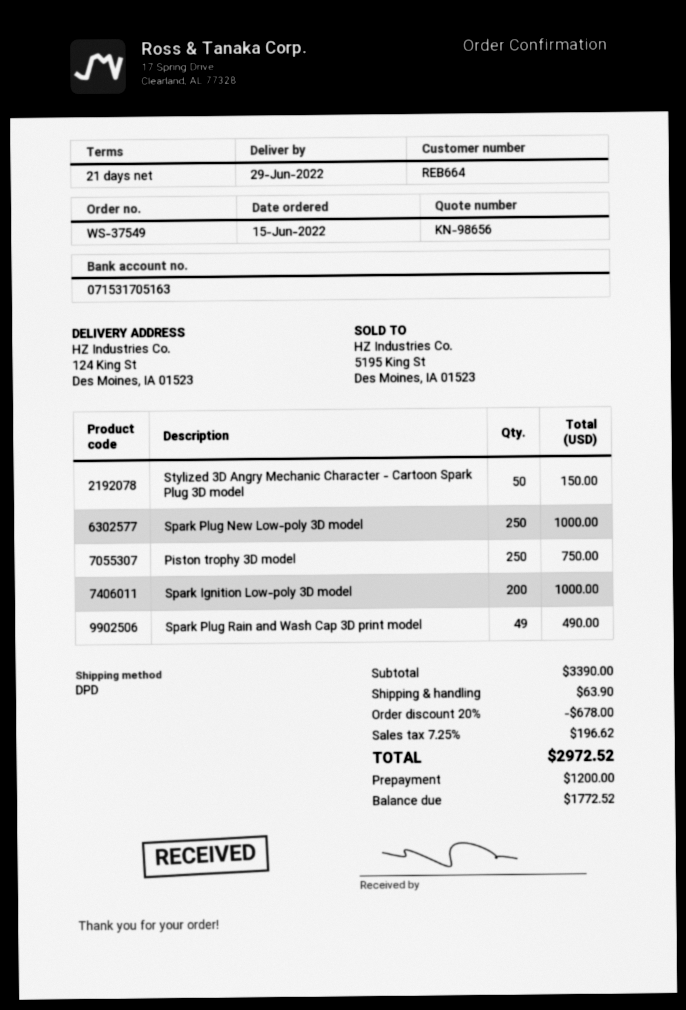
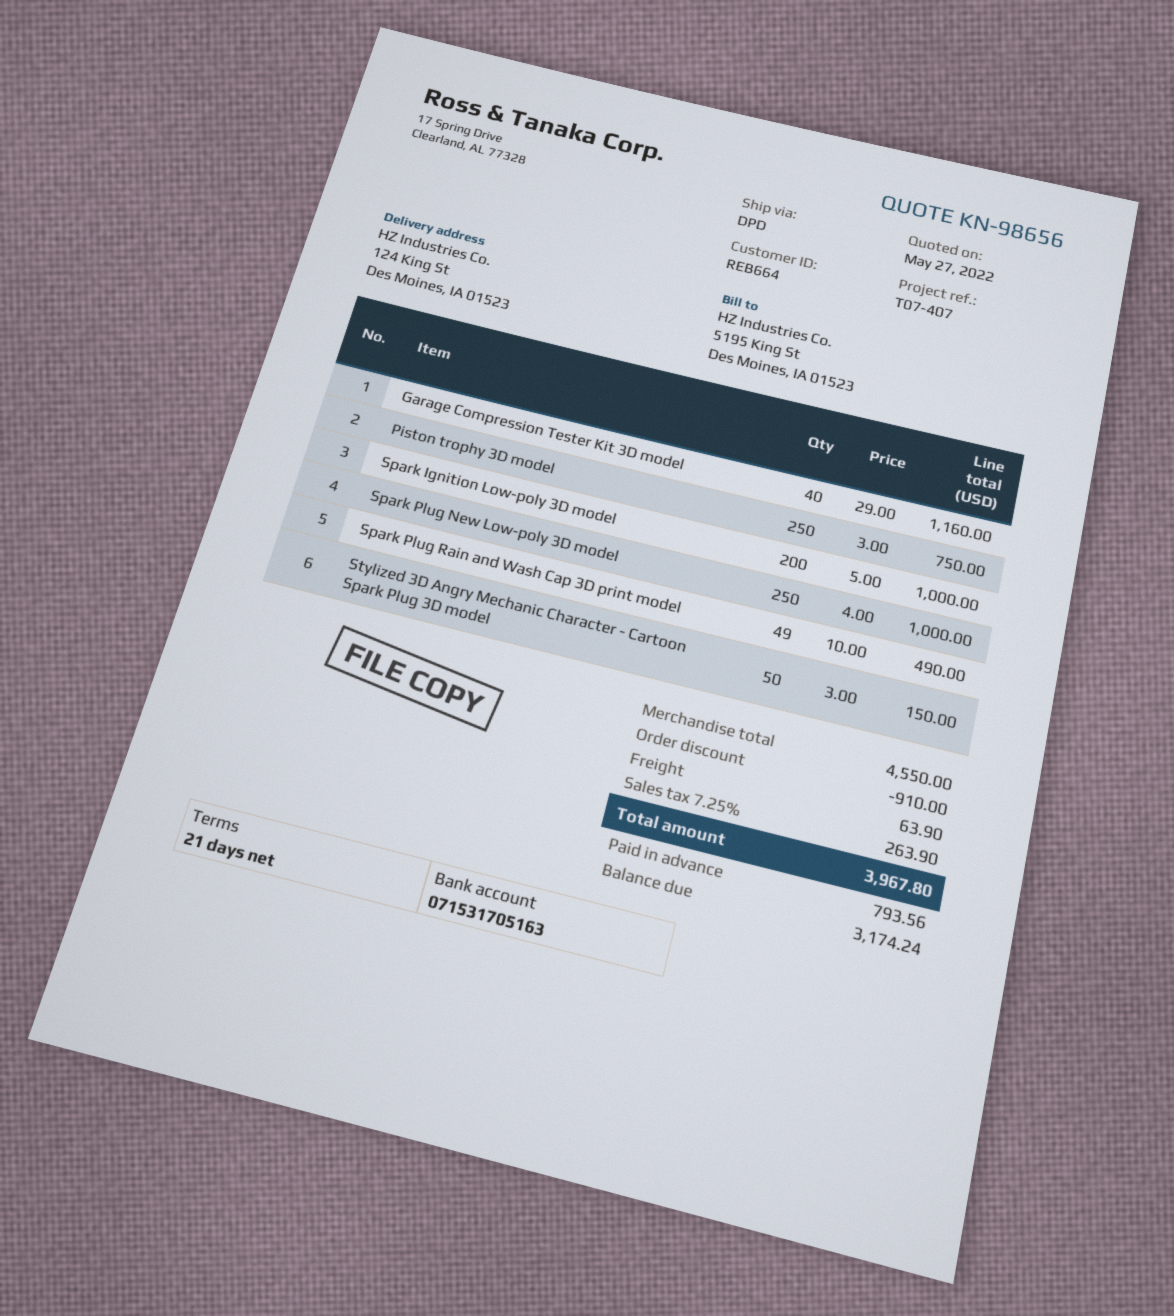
Garage Compression Tester Kit 3D model: none -> 40 for 1160.00
subtotal: 3390.00 -> 4550.00
discount: 678.00 -> 910.00
tax: 7.25% = 196.62 -> 7.25% = 263.90
total: 2972.52 -> 3967.80
deposit: 1200.00 -> 793.56
balance: 1772.52 -> 3174.24

